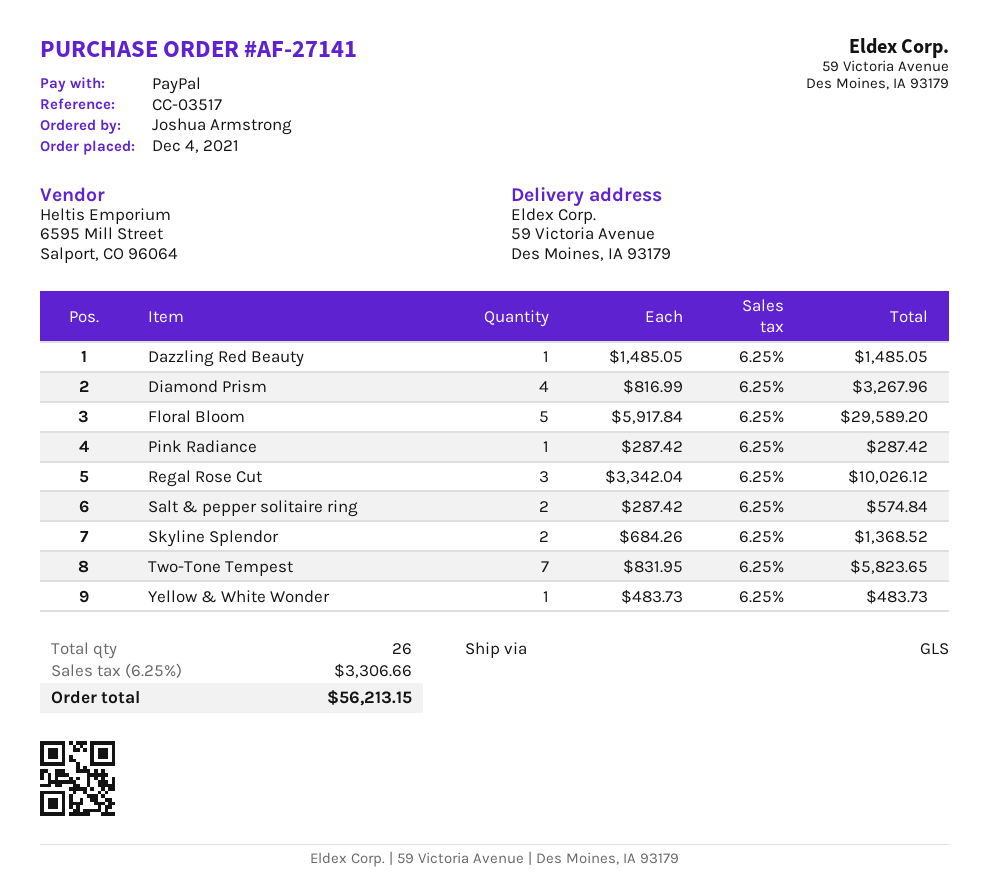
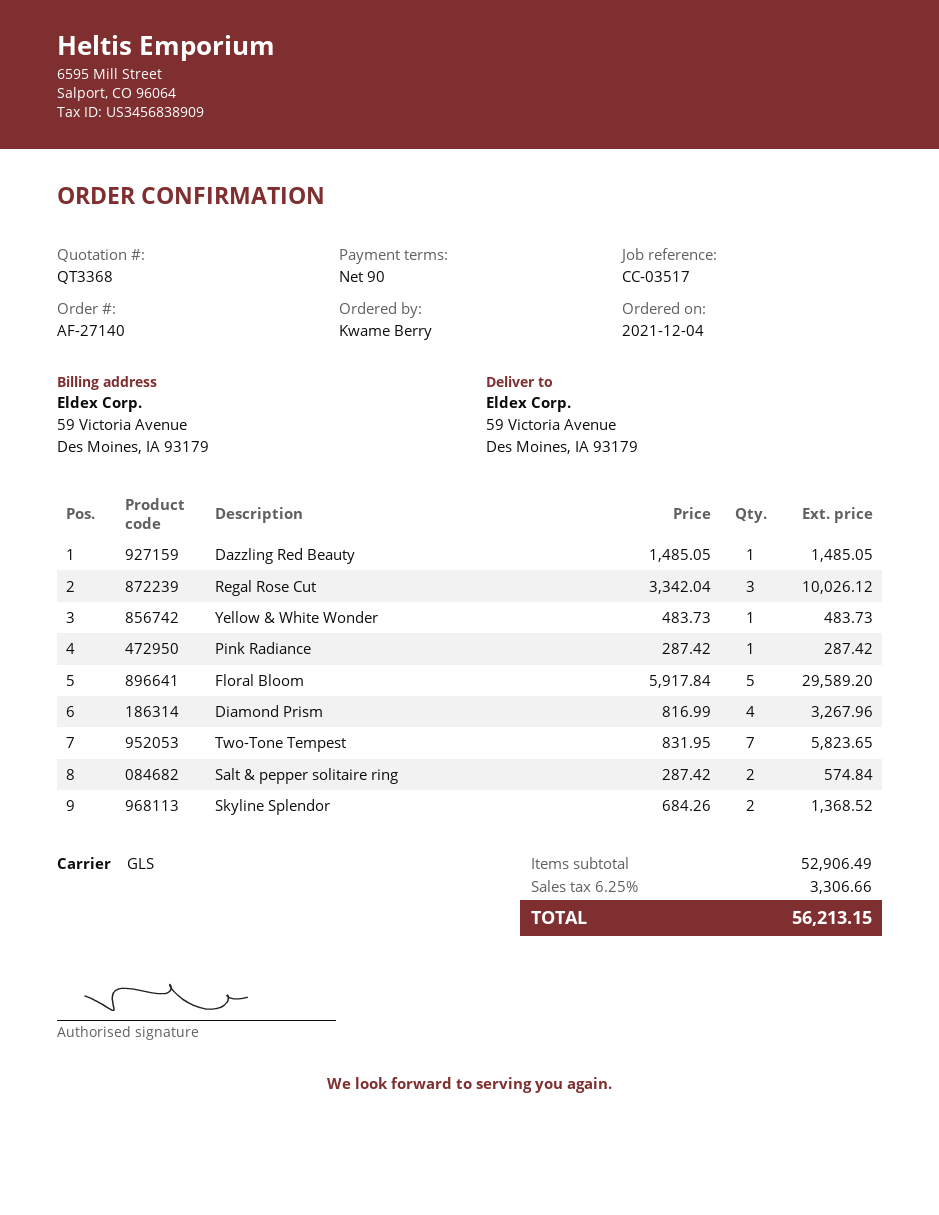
order number: AF-27141 -> AF-27140
ordered by: Joshua Armstrong -> Kwame Berry

